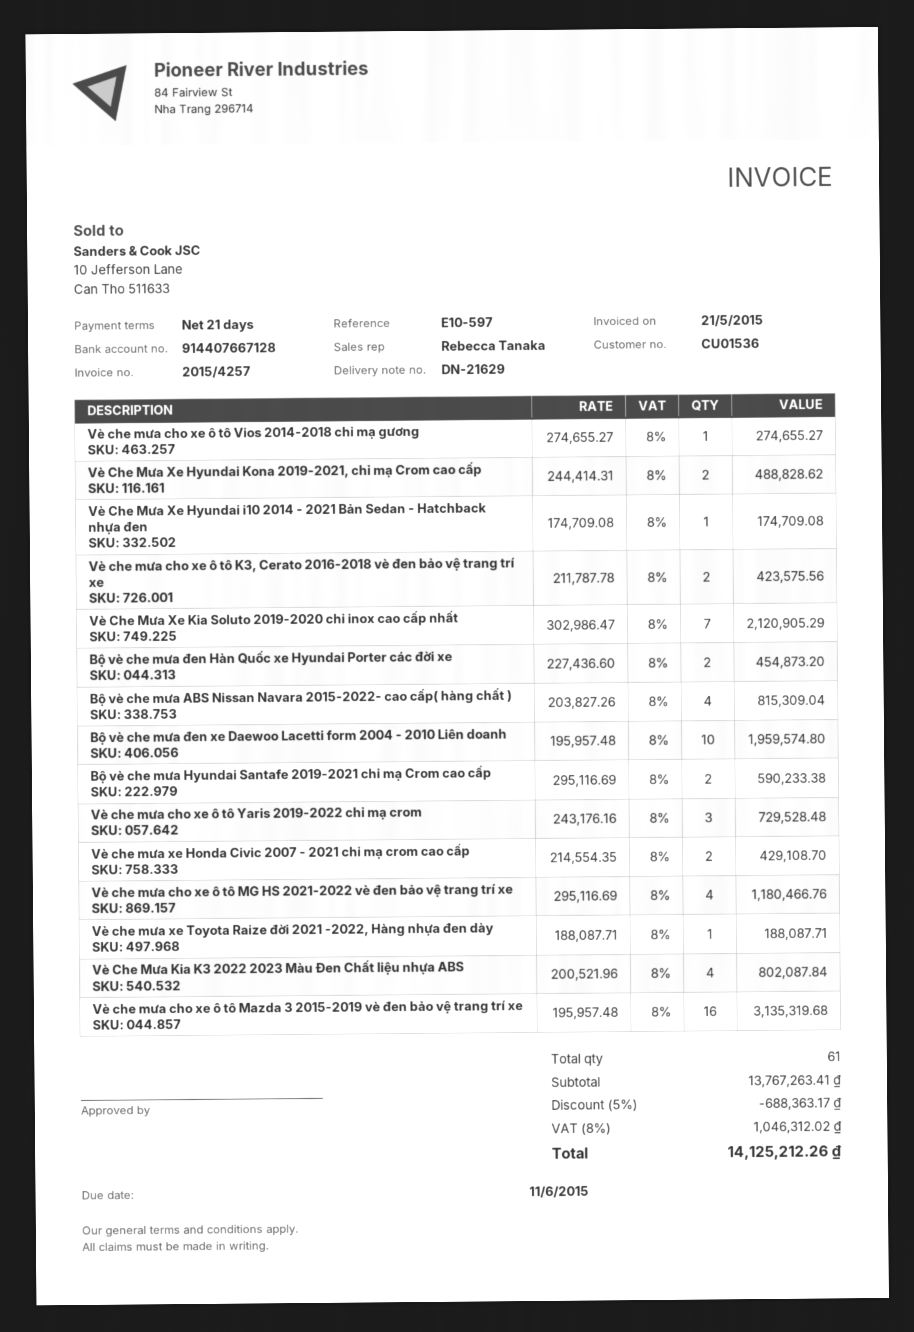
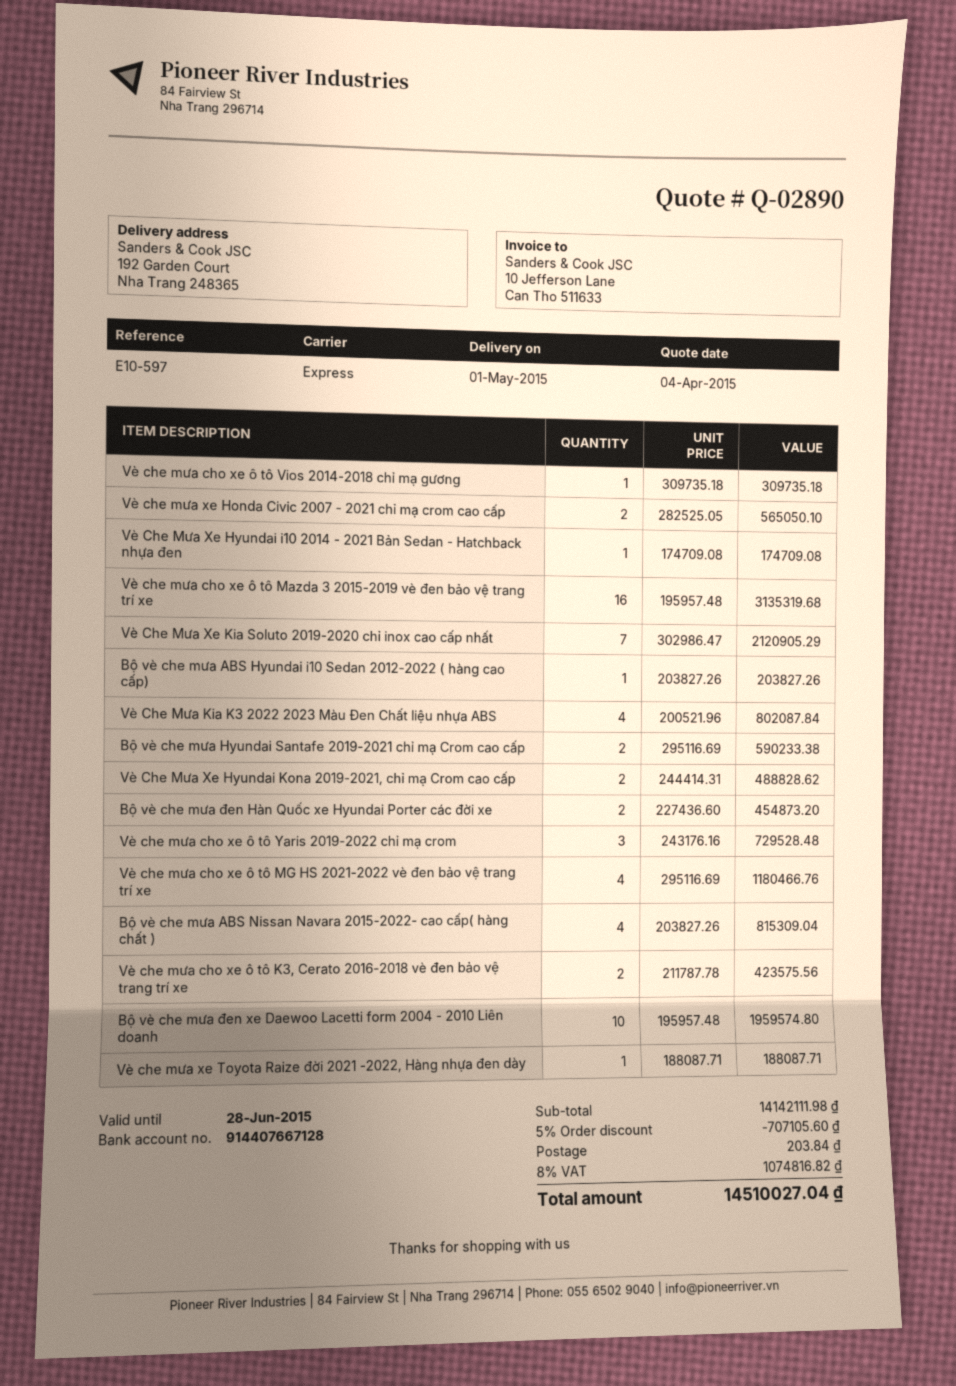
Vè che mưa cho xe ô tô Vios 2014-2018 chỉ mạ gương: 1 x 274655.27 = 274655.27 -> 1 x 309735.18 = 309735.18
Vè che mưa xe Honda Civic 2007 - 2021 chỉ mạ crom cao cấp: 2 x 214554.35 = 429108.70 -> 2 x 282525.05 = 565050.10
Bộ vè che mưa ABS Hyundai i10 Sedan 2012-2022 ( hàng cao cấp): none -> 1 x 203827.26 = 203827.26
subtotal: 13767263.41 -> 14142111.98
discount: 5% = 688363.17 -> 5% = 707105.60
shipping: none -> 203.84
tax: 8% = 1046312.02 -> 8% = 1074816.82
total: 14125212.26 -> 14510027.04

